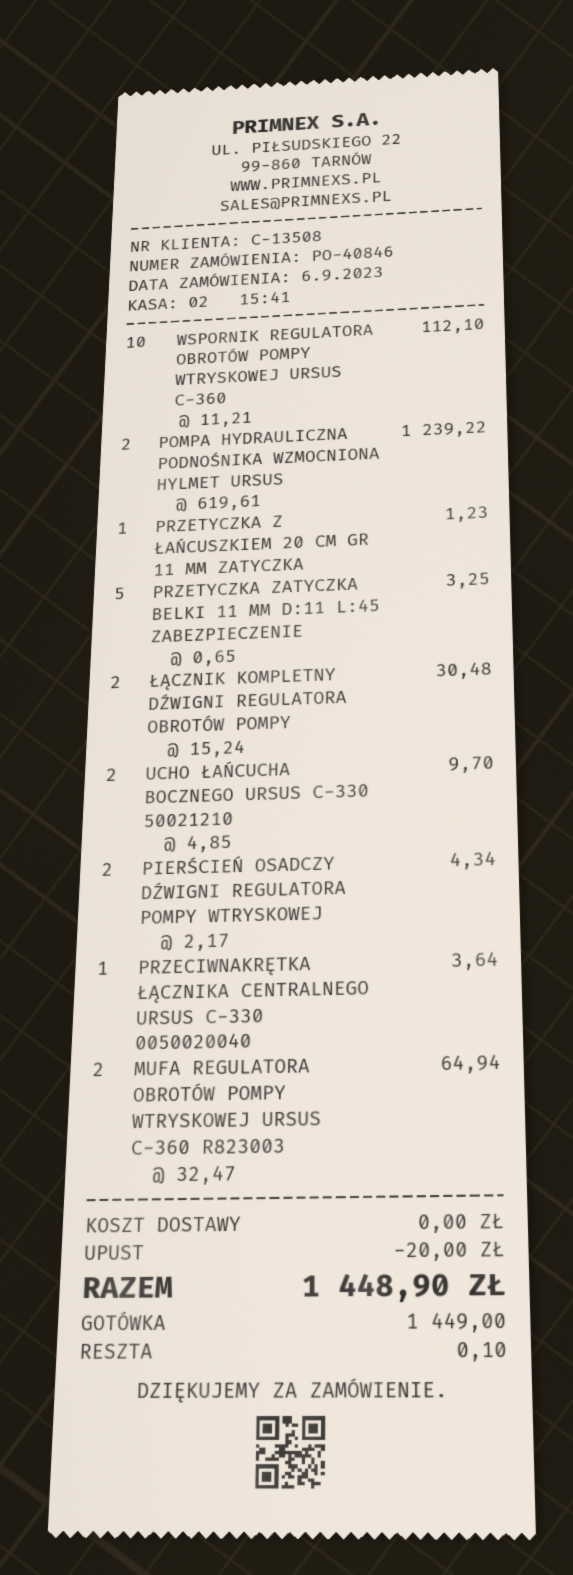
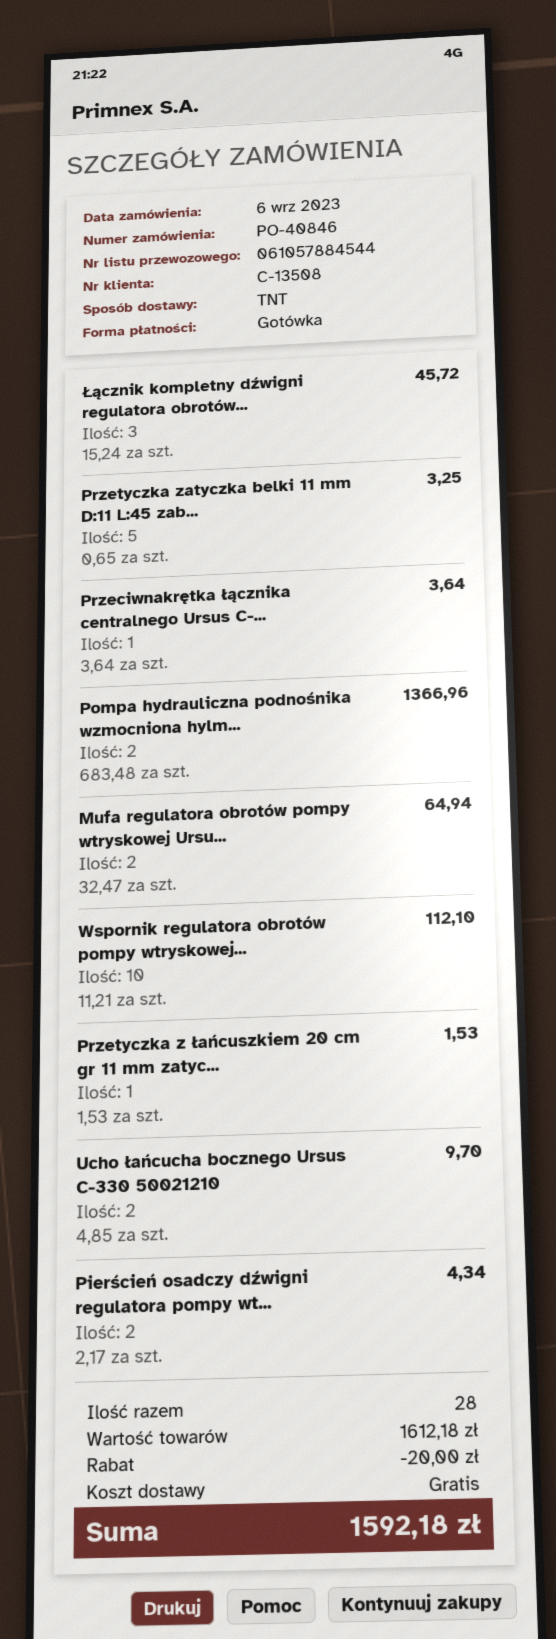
POMPA HYDRAULICZNA PODNOŚNIKA WZMOCNIONA HYLMET URSUS: 2 x 619.61 = 1239.22 -> 2 x 683.48 = 1366.96
PRZETYCZKA Z ŁAŃCUSZKIEM 20 CM GR 11 MM ZATYCZKA: 1 x 1.23 = 1.23 -> 1 x 1.53 = 1.53
ŁĄCZNIK KOMPLETNY DŹWIGNI REGULATORA OBROTÓW POMPY: 2 x 15.24 = 30.48 -> 3 x 15.24 = 45.72
total: 1448.90 -> 1592.18

